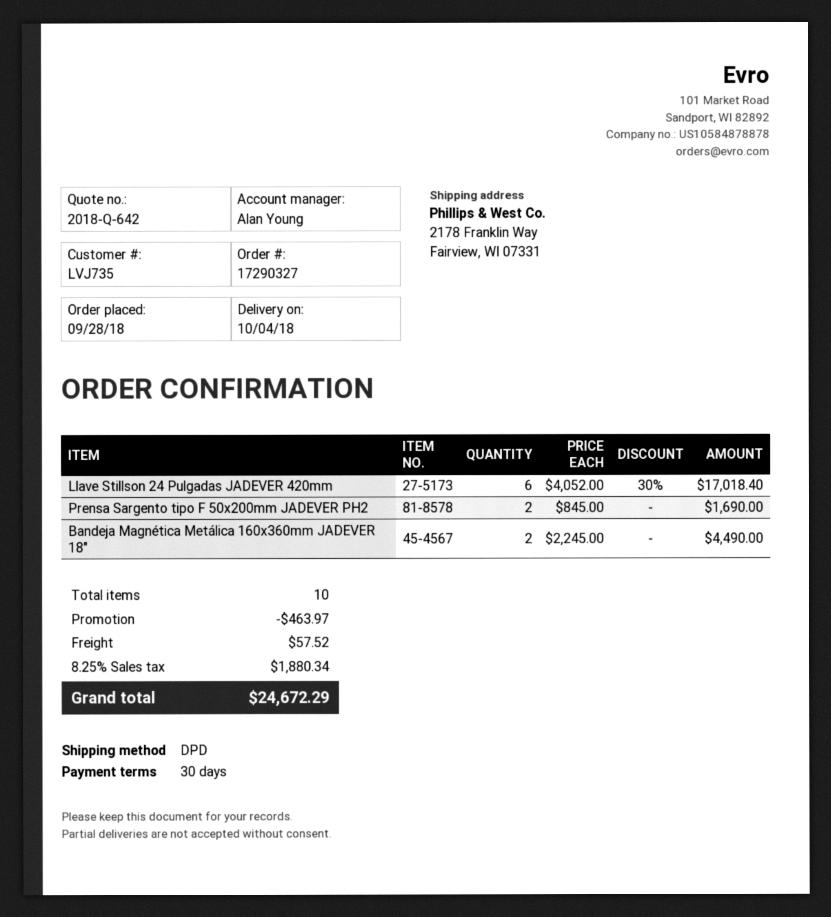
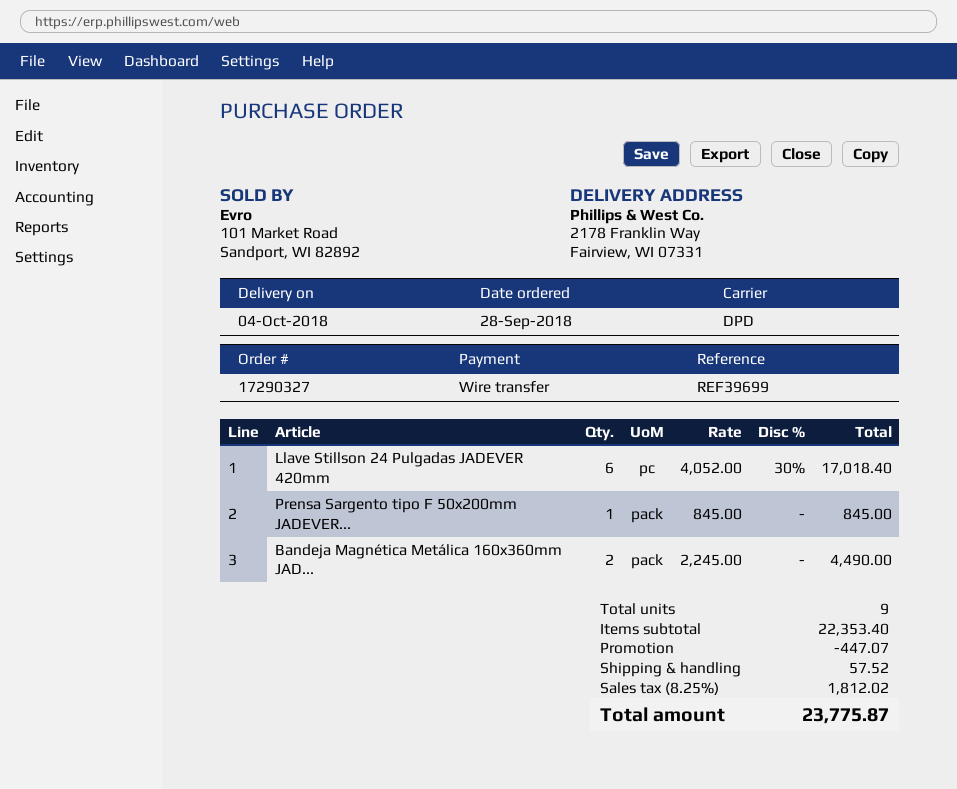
Prensa Sargento tipo F 50x200mm JADEVER PH2: 2 x 845.00 = 1690.00 -> 1 x 845.00 = 845.00
total quantity: 10 -> 9
discount: 463.97 -> 447.07
tax: 8.25% = 1880.34 -> 8.25% = 1812.02
total: 24672.29 -> 23775.87

